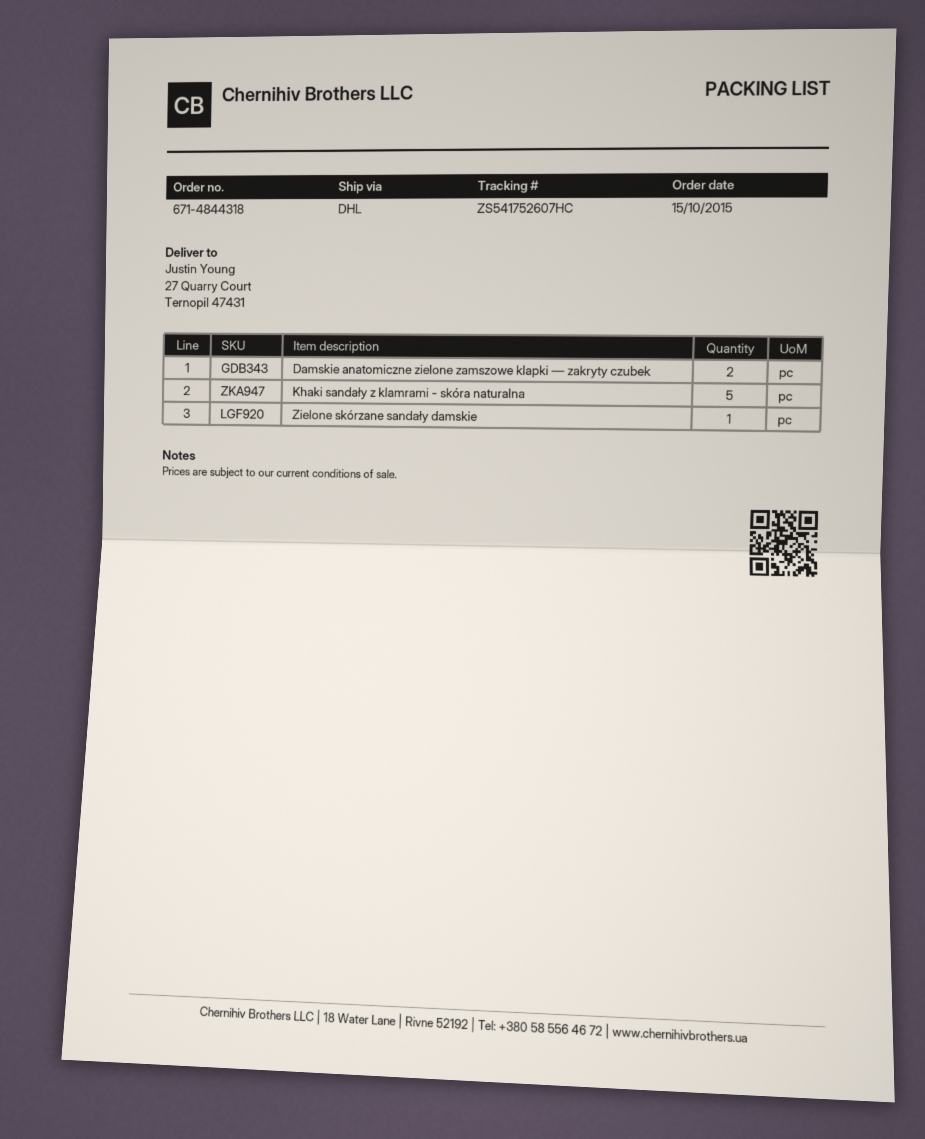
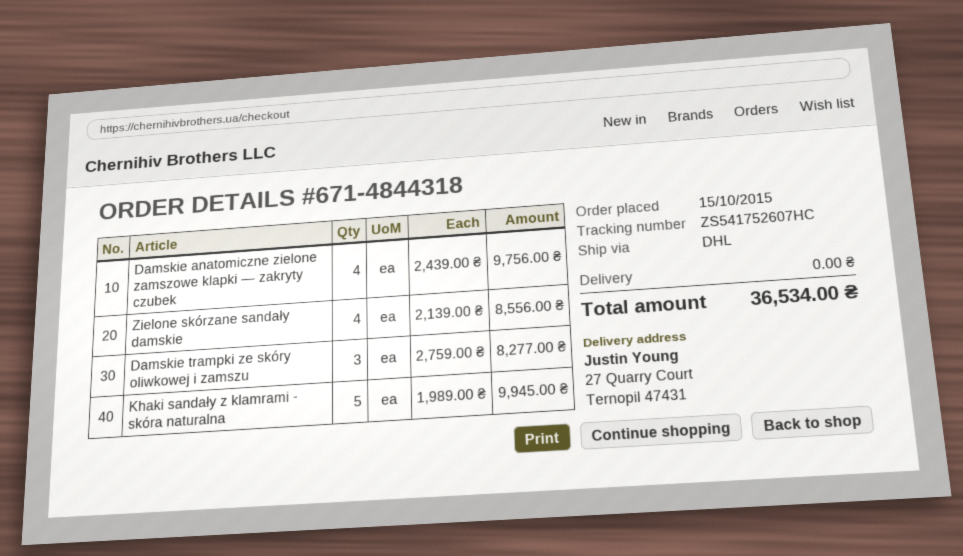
Damskie anatomiczne zielone zamszowe klapki — zakryty czubek: 2 -> 4
Zielone skórzane sandały damskie: 1 -> 4
Damskie trampki ze skóry oliwkowej i zamszu: none -> 3

